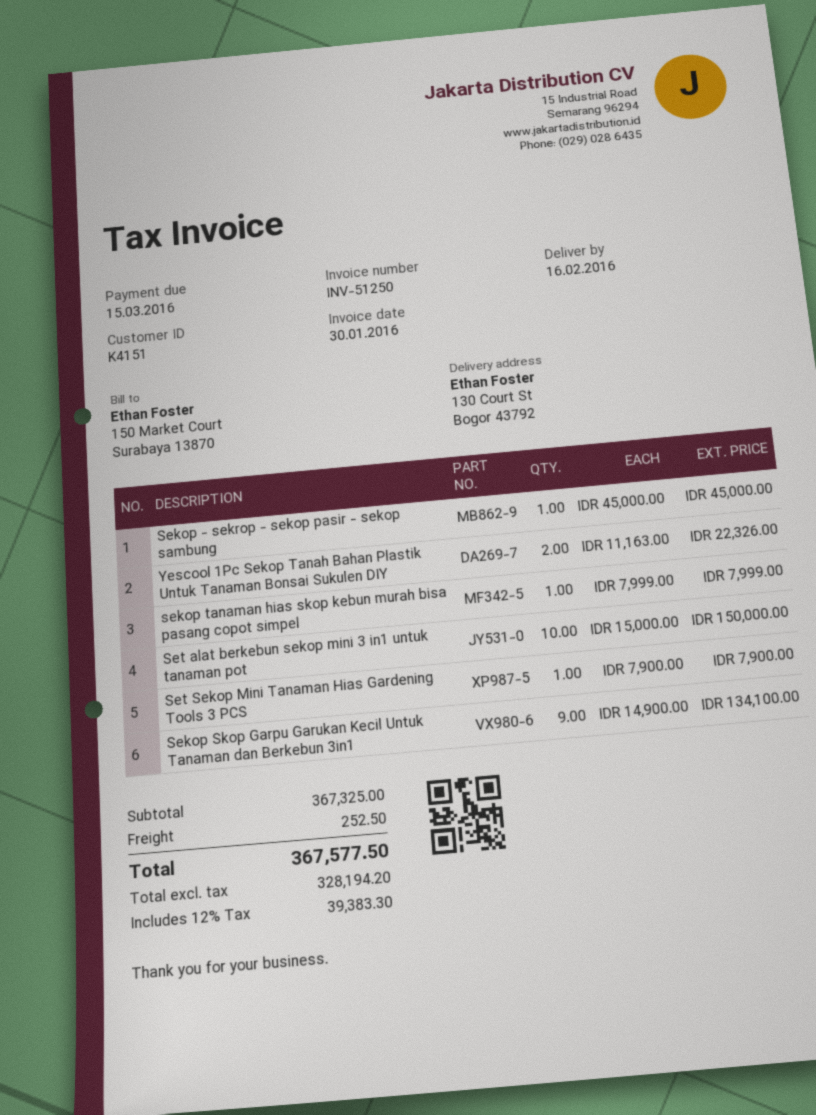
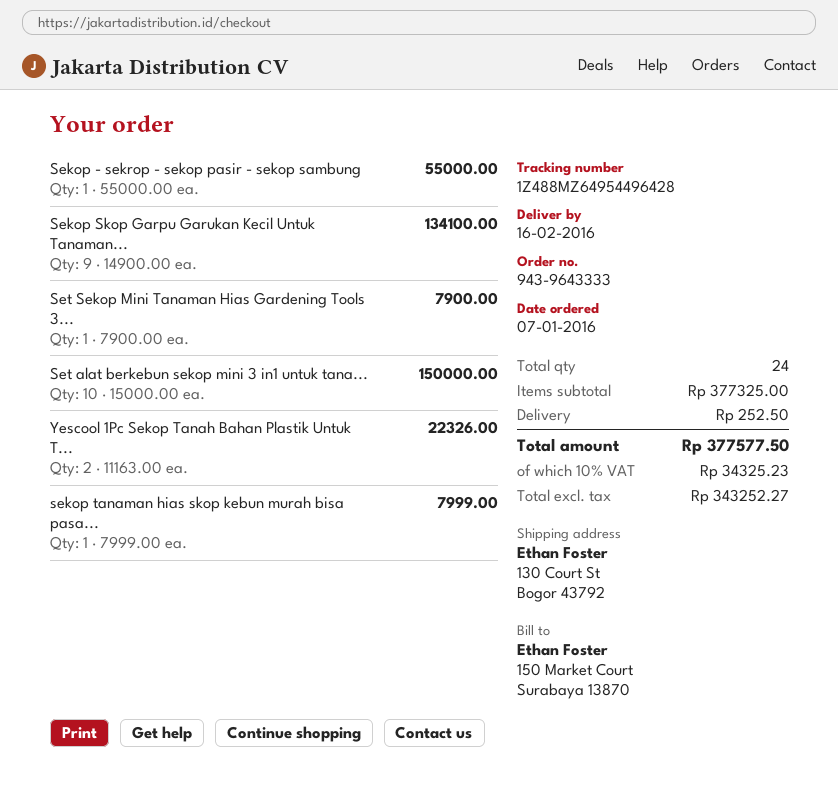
Sekop - sekrop - sekop pasir - sekop sambung: 1 x 45000.00 = 45000.00 -> 1 x 55000.00 = 55000.00
subtotal: 367325.00 -> 377325.00
net: 328194.20 -> 343252.27
tax: 12% = 39383.30 -> 10% = 34325.23
total: 367577.50 -> 377577.50

